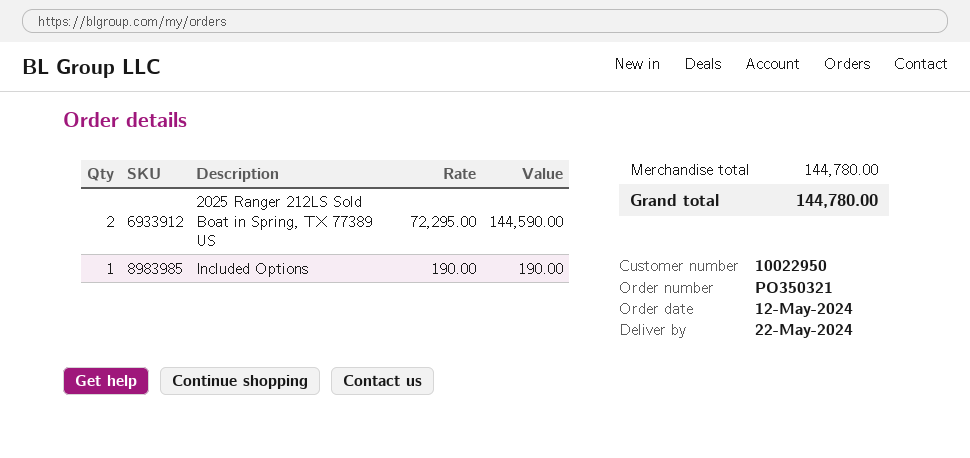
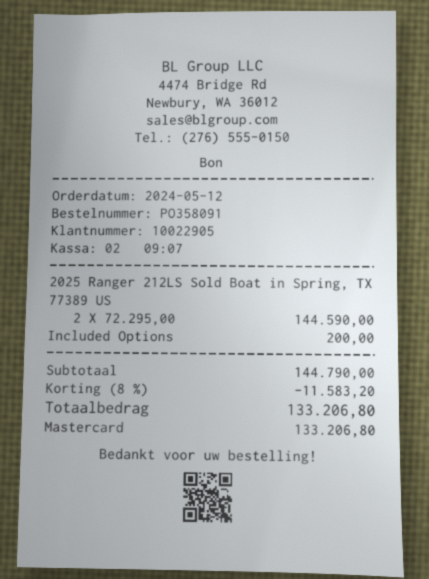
order number: PO350321 -> PO358091
customer number: 10022950 -> 10022905
Included Options: 1 x 190.00 = 190.00 -> 1 x 200.00 = 200.00
subtotal: 144780.00 -> 144790.00
discount: none -> 8% = 11583.20
total: 144780.00 -> 133206.80

